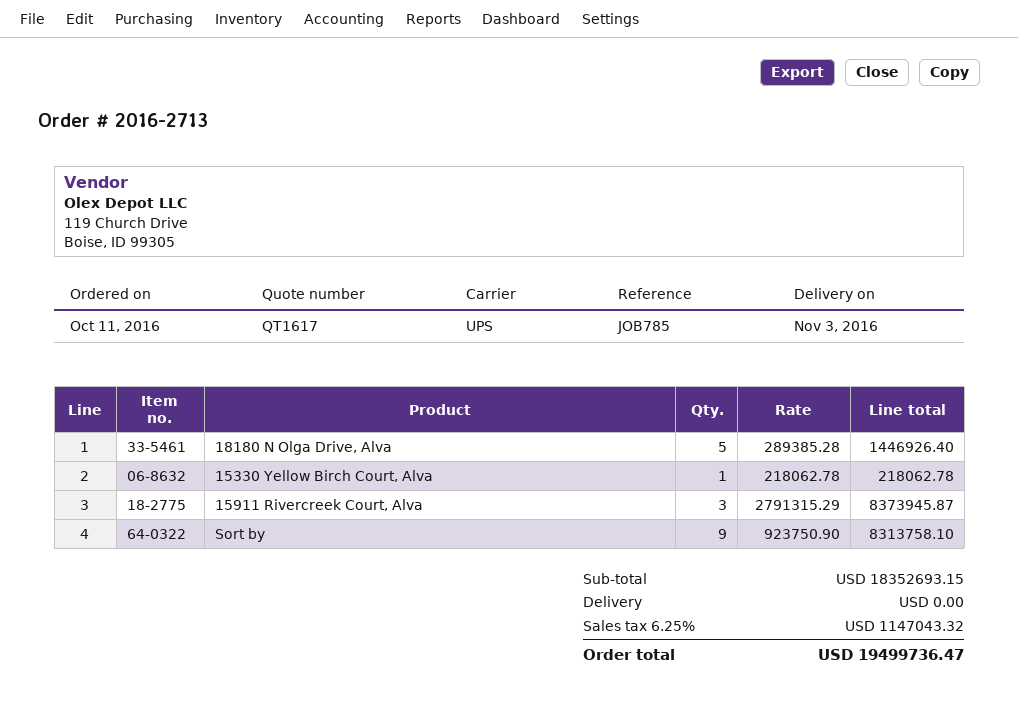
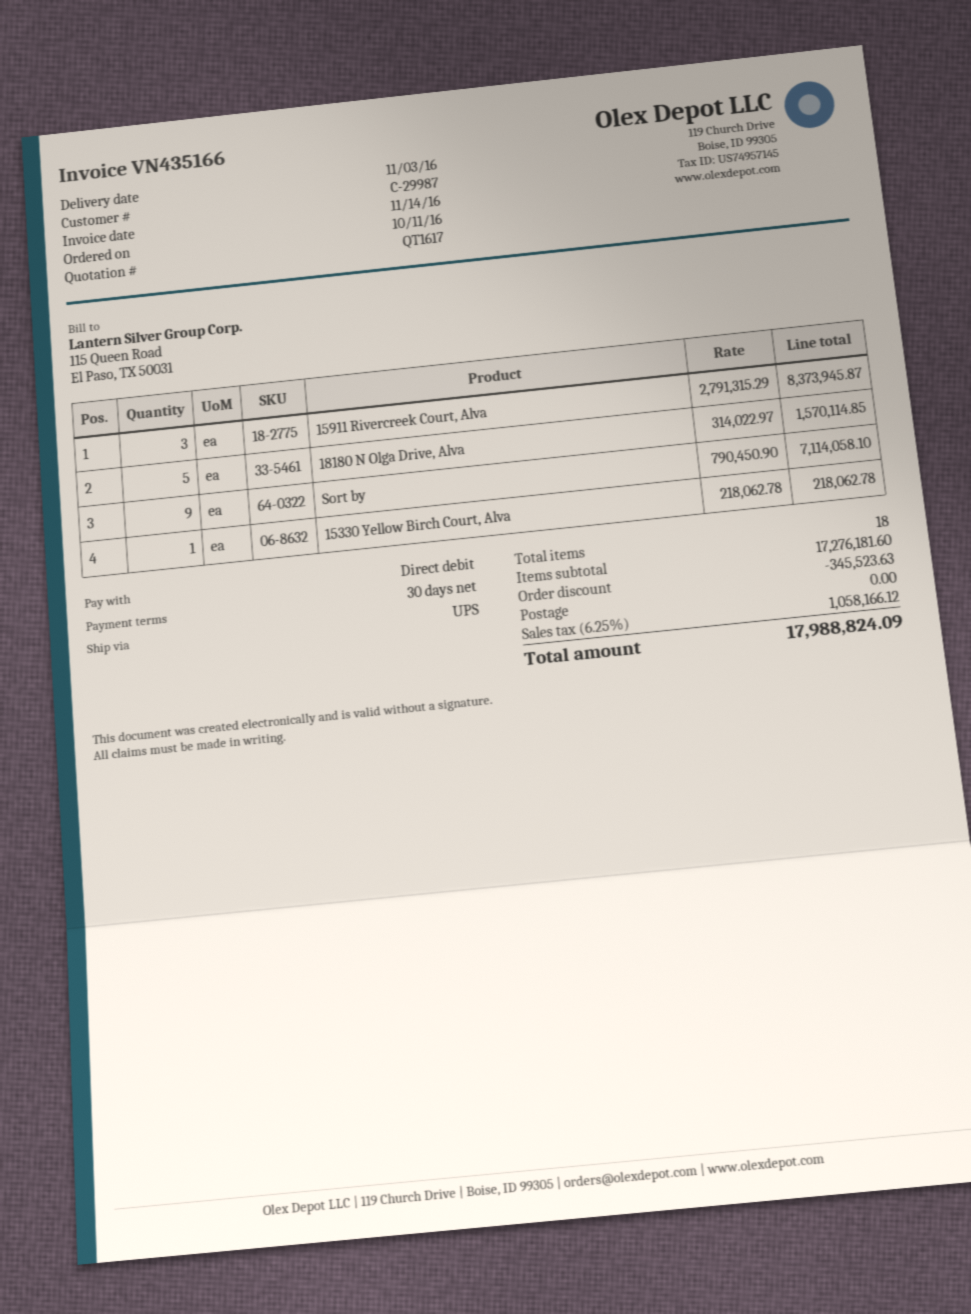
18180 N Olga Drive, Alva: 5 x 289385.28 = 1446926.40 -> 5 x 314022.97 = 1570114.85
Sort by: 9 x 923750.90 = 8313758.10 -> 9 x 790450.90 = 7114058.10
subtotal: 18352693.15 -> 17276181.60
discount: none -> 345523.63
tax: 6.25% = 1147043.32 -> 6.25% = 1058166.12
total: 19499736.47 -> 17988824.09

